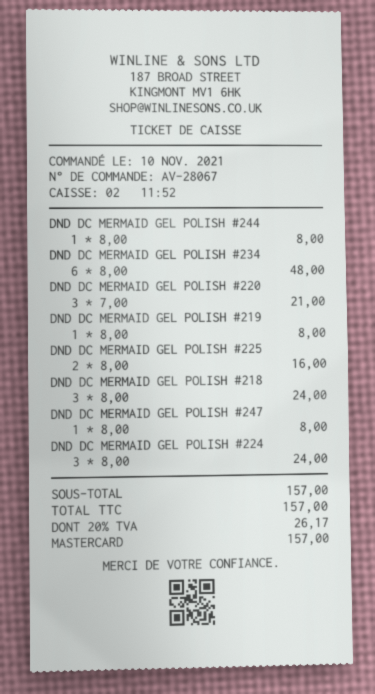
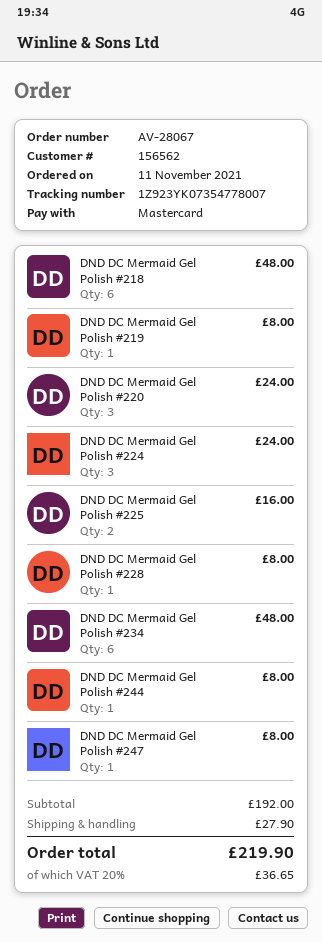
order date: 2021-11-10 -> 2021-11-11
DND DC MERMAID GEL POLISH #220: 3 for 21.00 -> 3 for 24.00
DND DC MERMAID GEL POLISH #218: 3 for 24.00 -> 6 for 48.00
DND DC Mermaid Gel Polish #228: none -> 1 for 8.00
subtotal: 157.00 -> 192.00
shipping: none -> 27.90
tax: 20% = 26.17 -> 20% = 36.65
total: 157.00 -> 219.90

